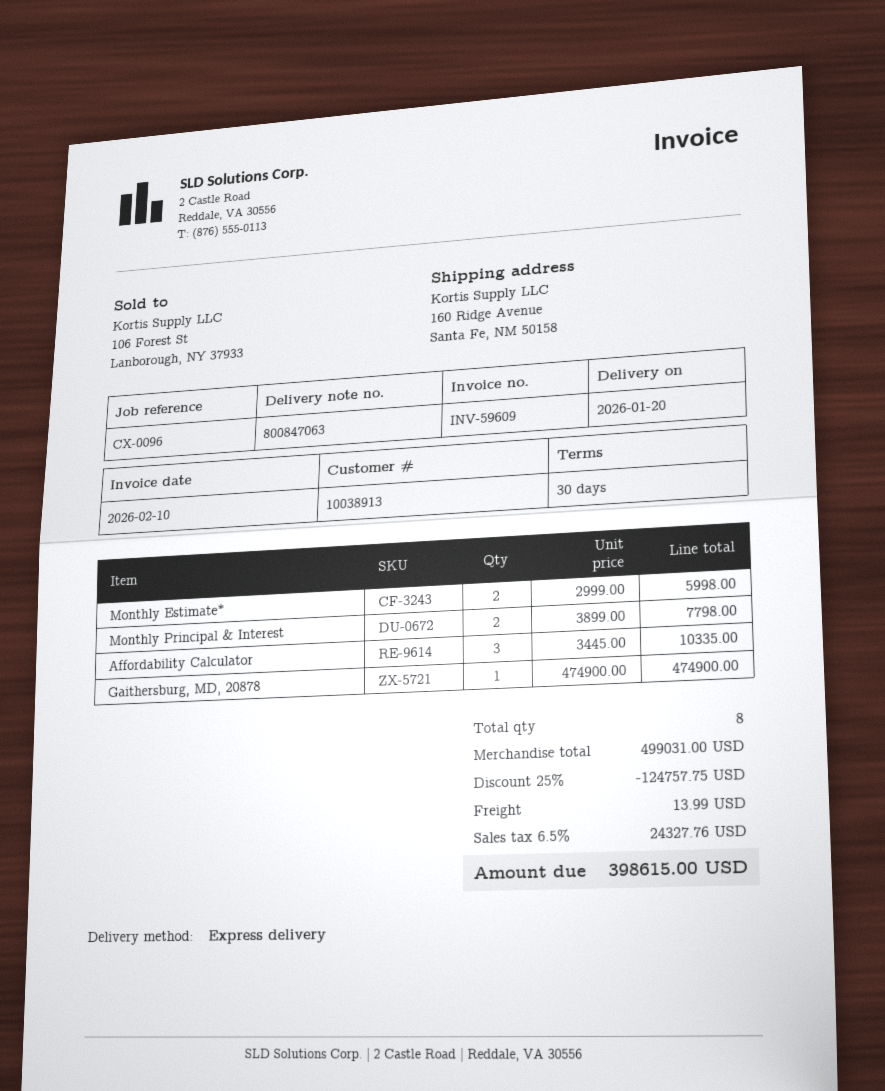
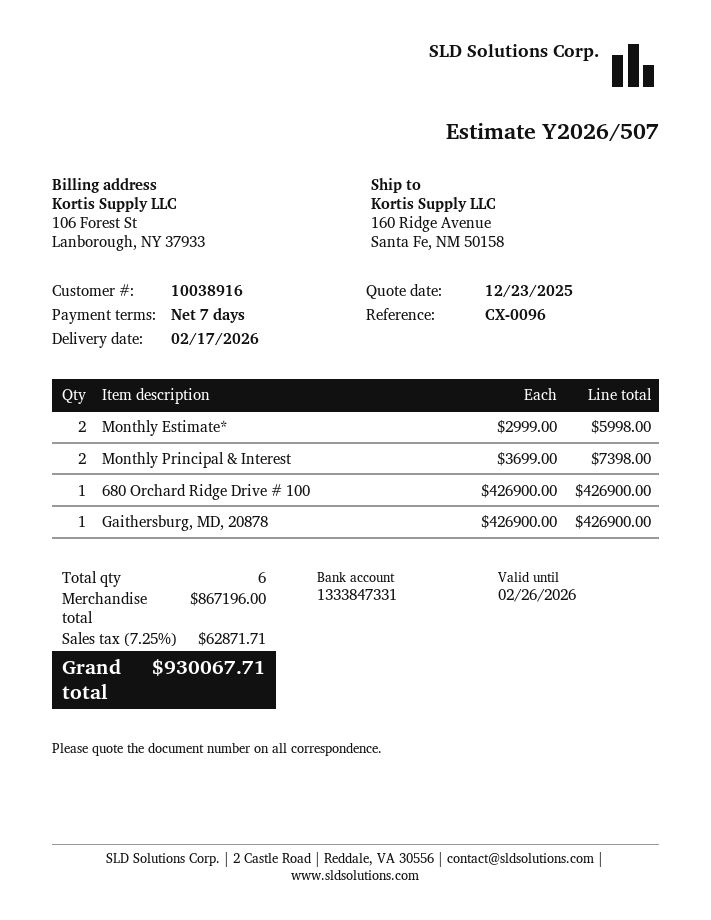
delivery date: 2026-01-20 -> 2026-02-17
payment terms: 30 days -> 7 days
customer number: 10038913 -> 10038916
Monthly Principal & Interest: 2 x 3899.00 = 7798.00 -> 2 x 3699.00 = 7398.00
Affordability Calculator: 3 x 3445.00 = 10335.00 -> none
Gaithersburg, MD, 20878: 1 x 474900.00 = 474900.00 -> 1 x 426900.00 = 426900.00
680 Orchard Ridge Drive # 100: none -> 1 x 426900.00 = 426900.00
total quantity: 8 -> 6
subtotal: 499031.00 -> 867196.00
discount: 25% = 124757.75 -> none
shipping: 13.99 -> none
tax: 6.5% = 24327.76 -> 7.25% = 62871.71
total: 398615.00 -> 930067.71

